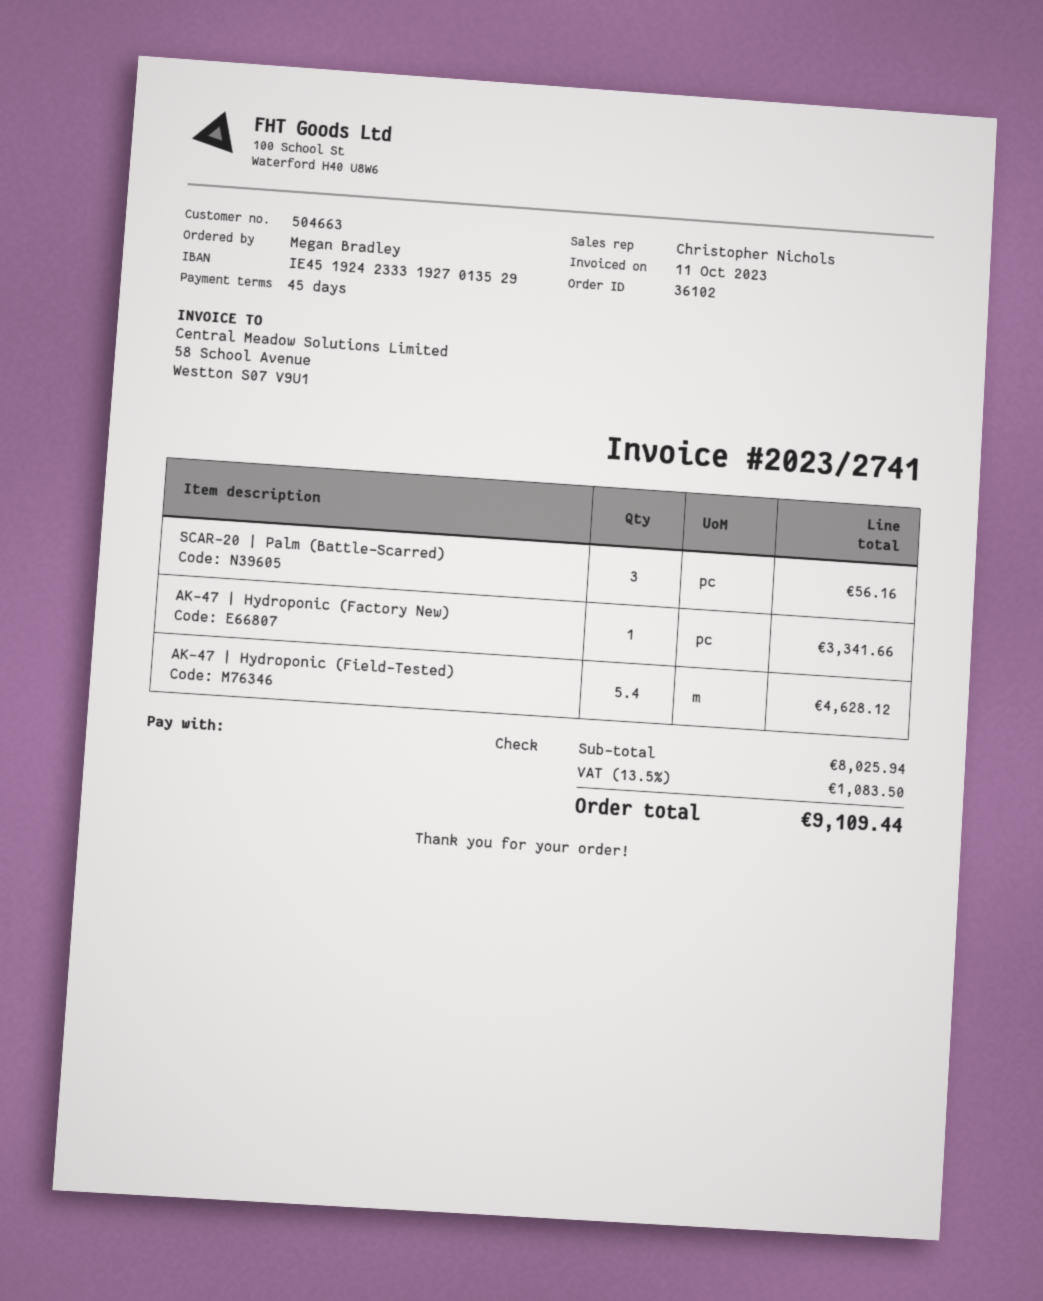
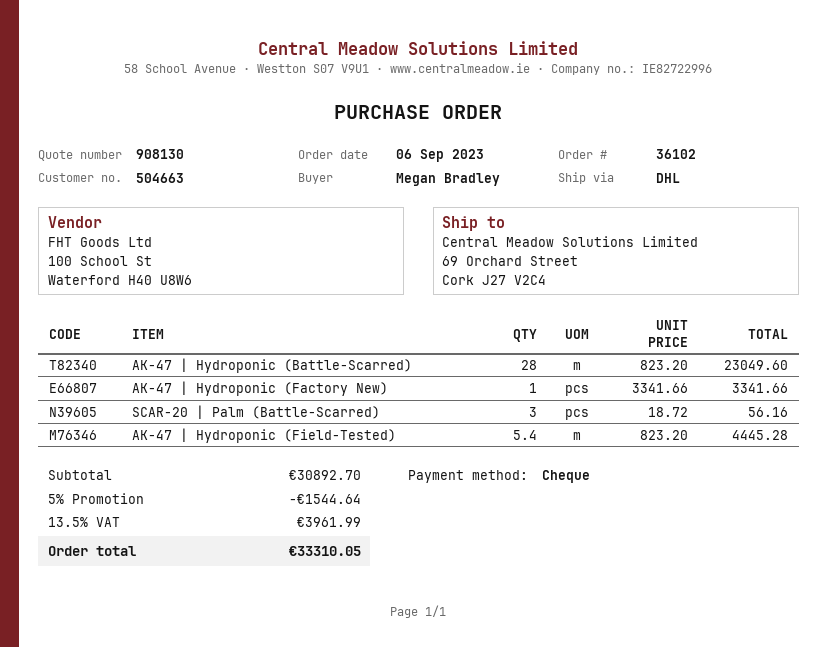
AK-47 | Hydroponic (Field-Tested): 5.4 for 4628.12 -> 5.4 for 4445.28
AK-47 | Hydroponic (Battle-Scarred): none -> 28 for 23049.60
subtotal: 8025.94 -> 30892.70
discount: none -> 5% = 1544.64
tax: 13.5% = 1083.50 -> 13.5% = 3961.99
total: 9109.44 -> 33310.05

